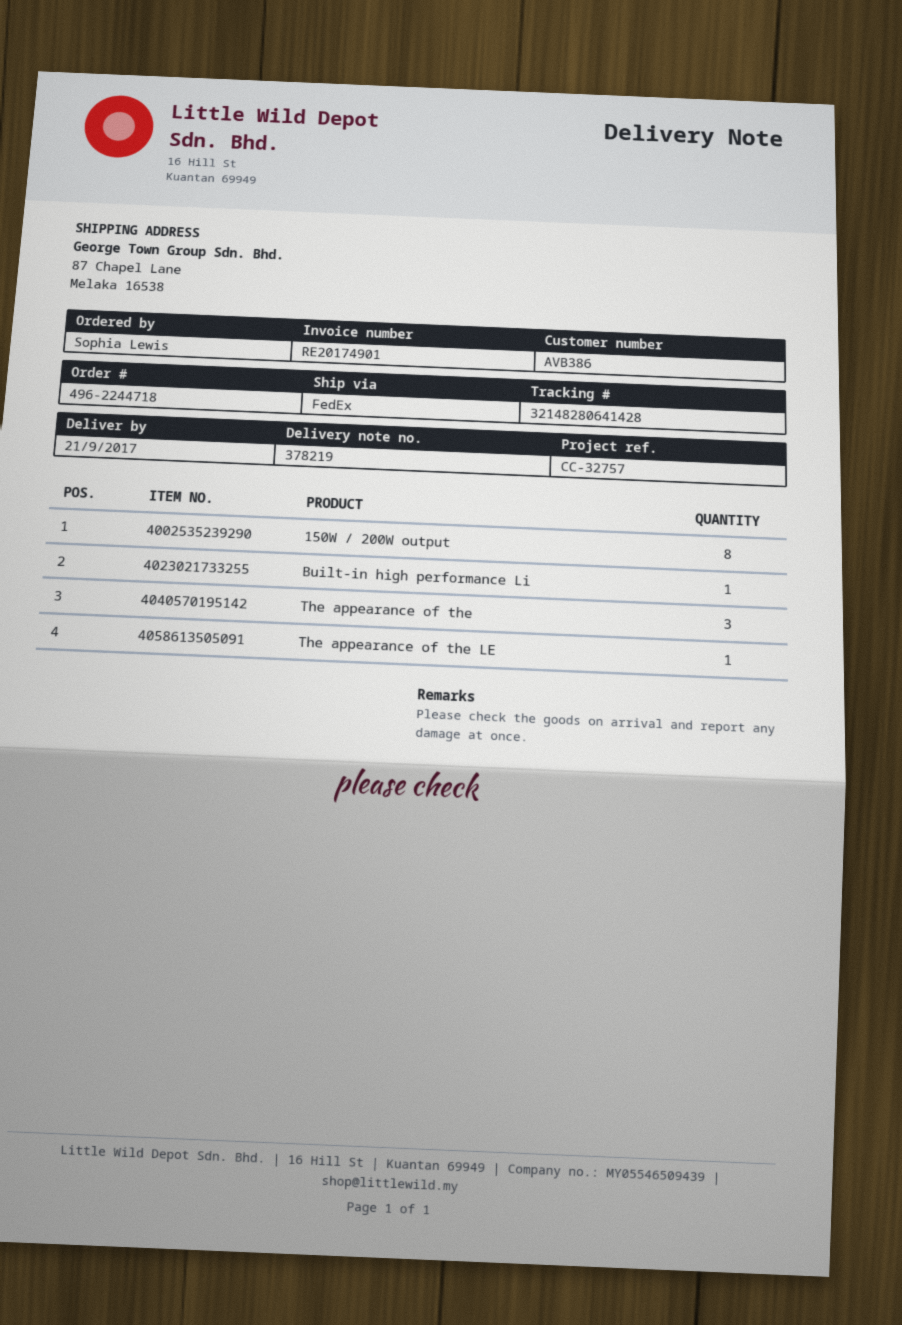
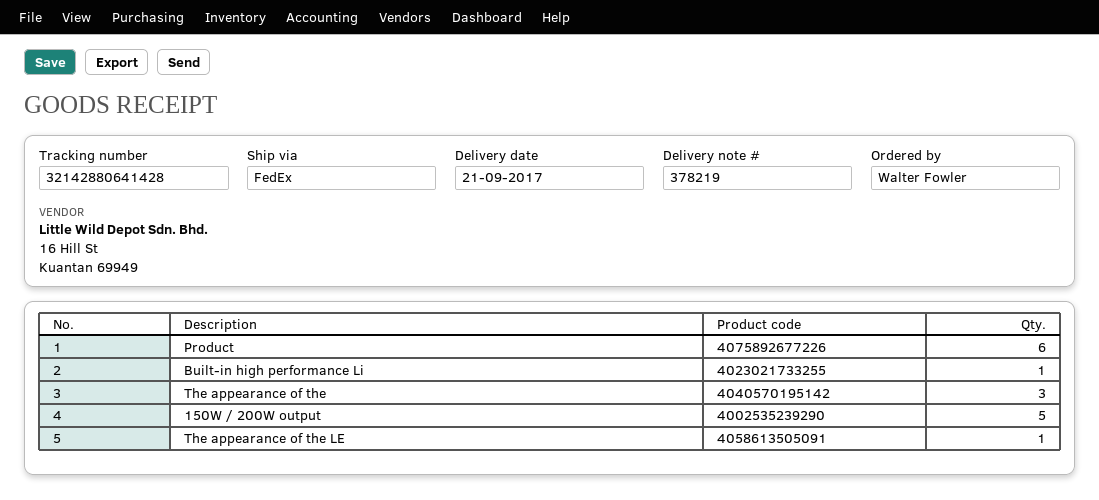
ordered by: Sophia Lewis -> Walter Fowler
tracking number: 32148280641428 -> 32142880641428
150W / 200W output: 8 -> 5
Product: none -> 6

